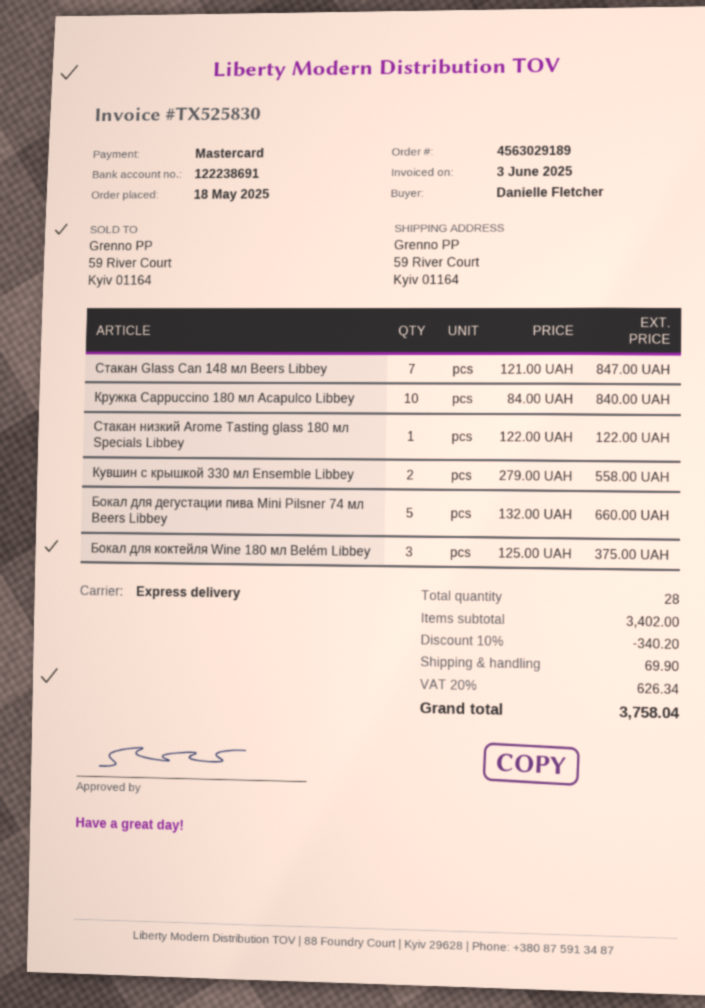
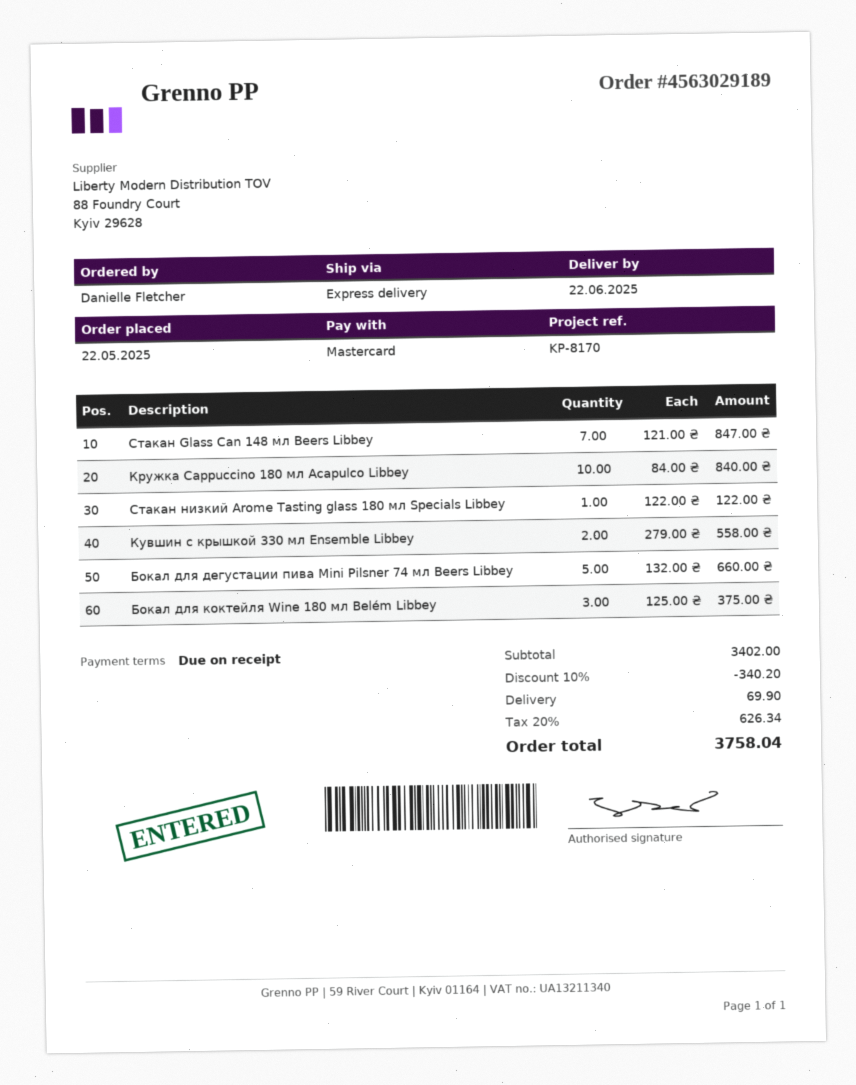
order date: 2025-05-18 -> 2025-05-22

